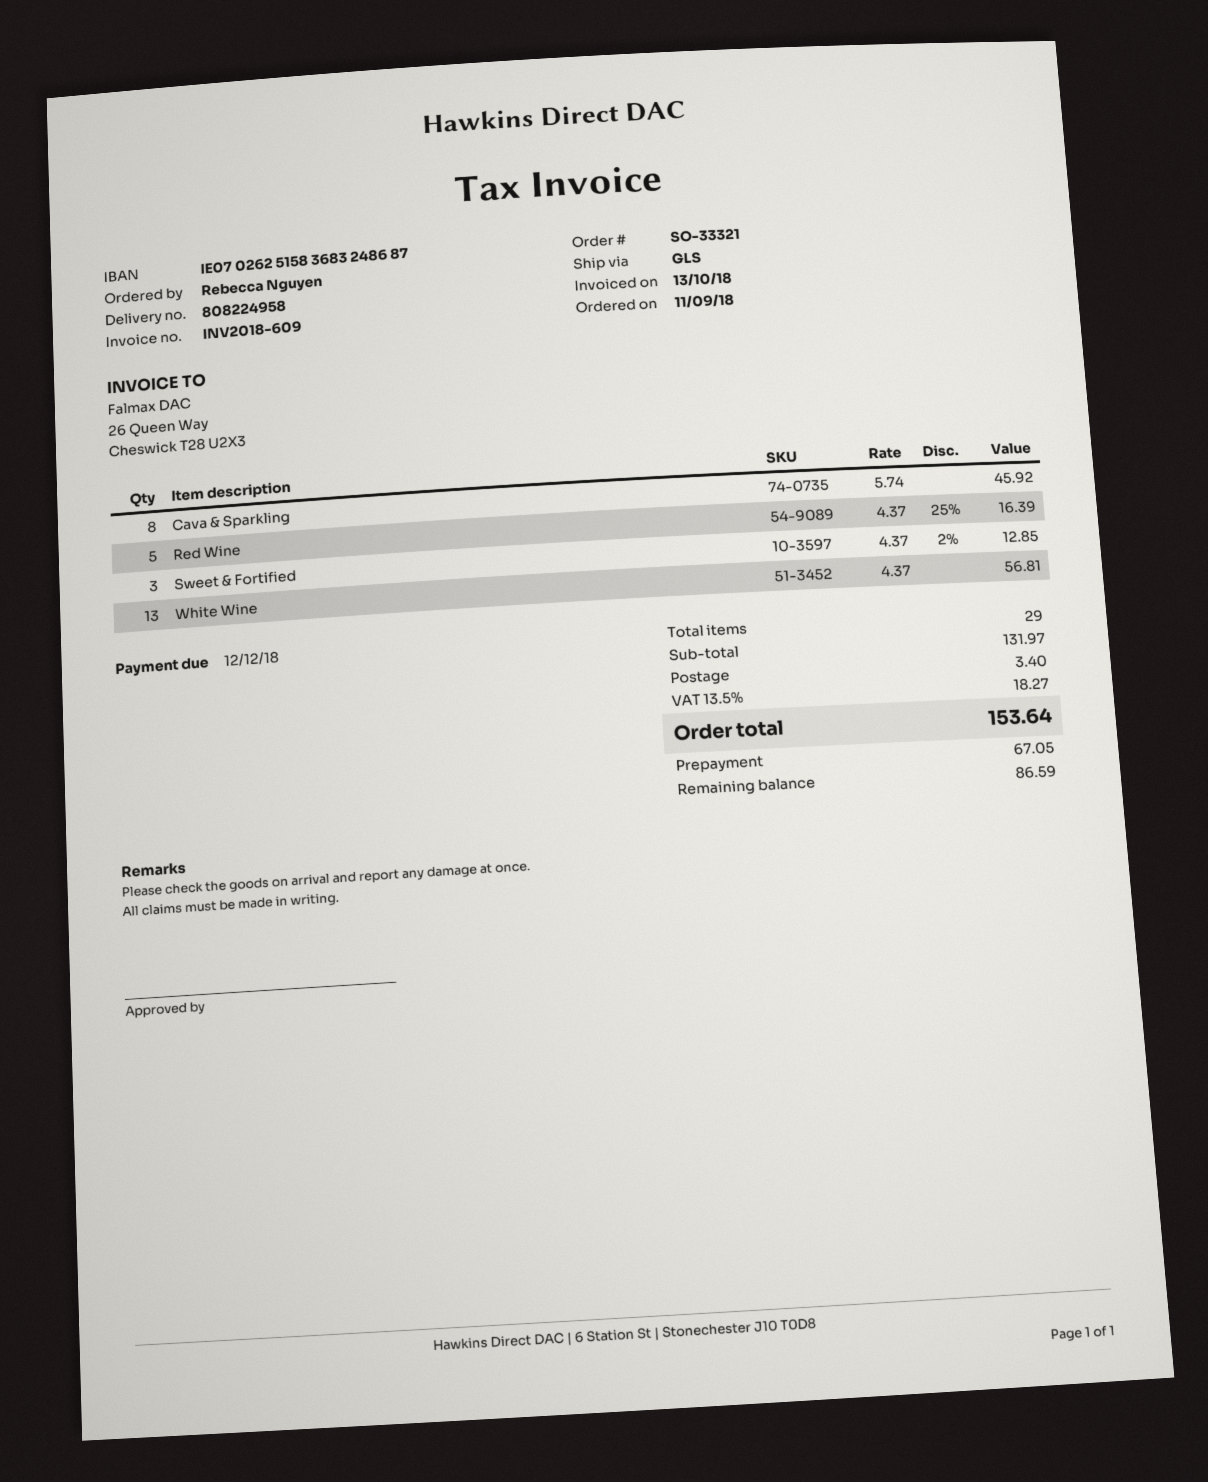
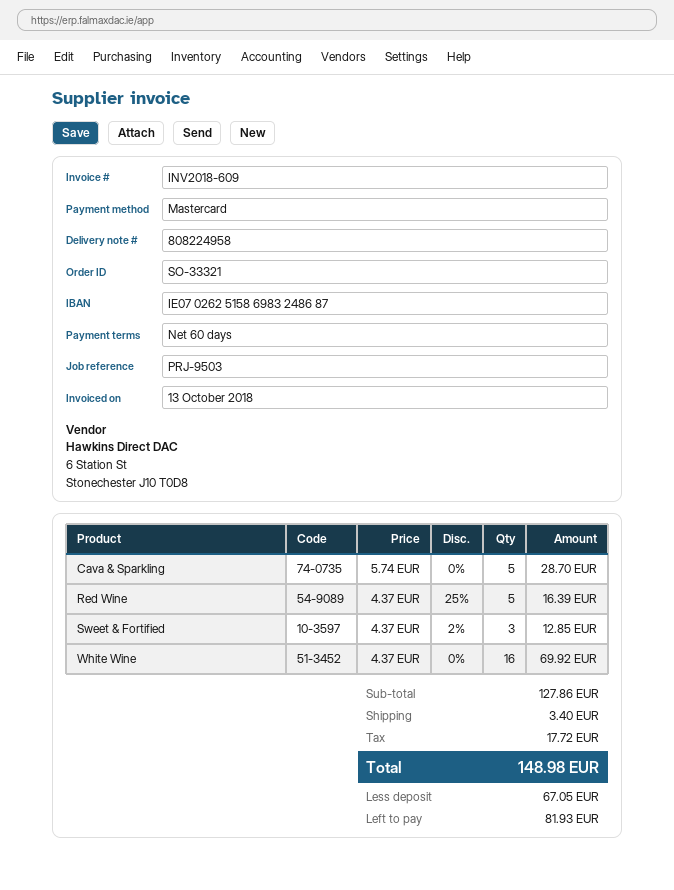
bank account: IE07026251583683248687 -> IE07026251586983248687
Cava & Sparkling: 8 x 5.74 = 45.92 -> 5 x 5.74 = 28.70
White Wine: 13 x 4.37 = 56.81 -> 16 x 4.37 = 69.92
subtotal: 131.97 -> 127.86
tax: 18.27 -> 17.72
total: 153.64 -> 148.98
balance: 86.59 -> 81.93

